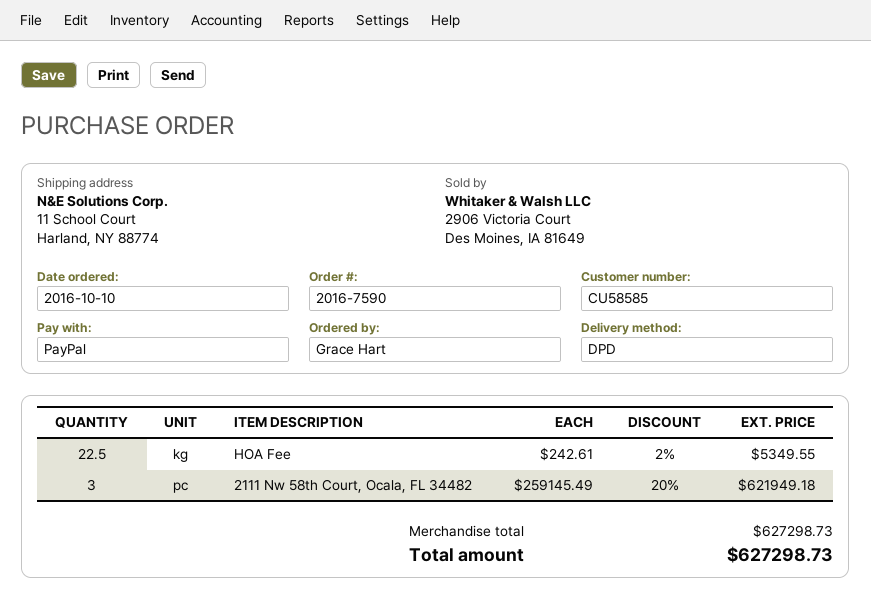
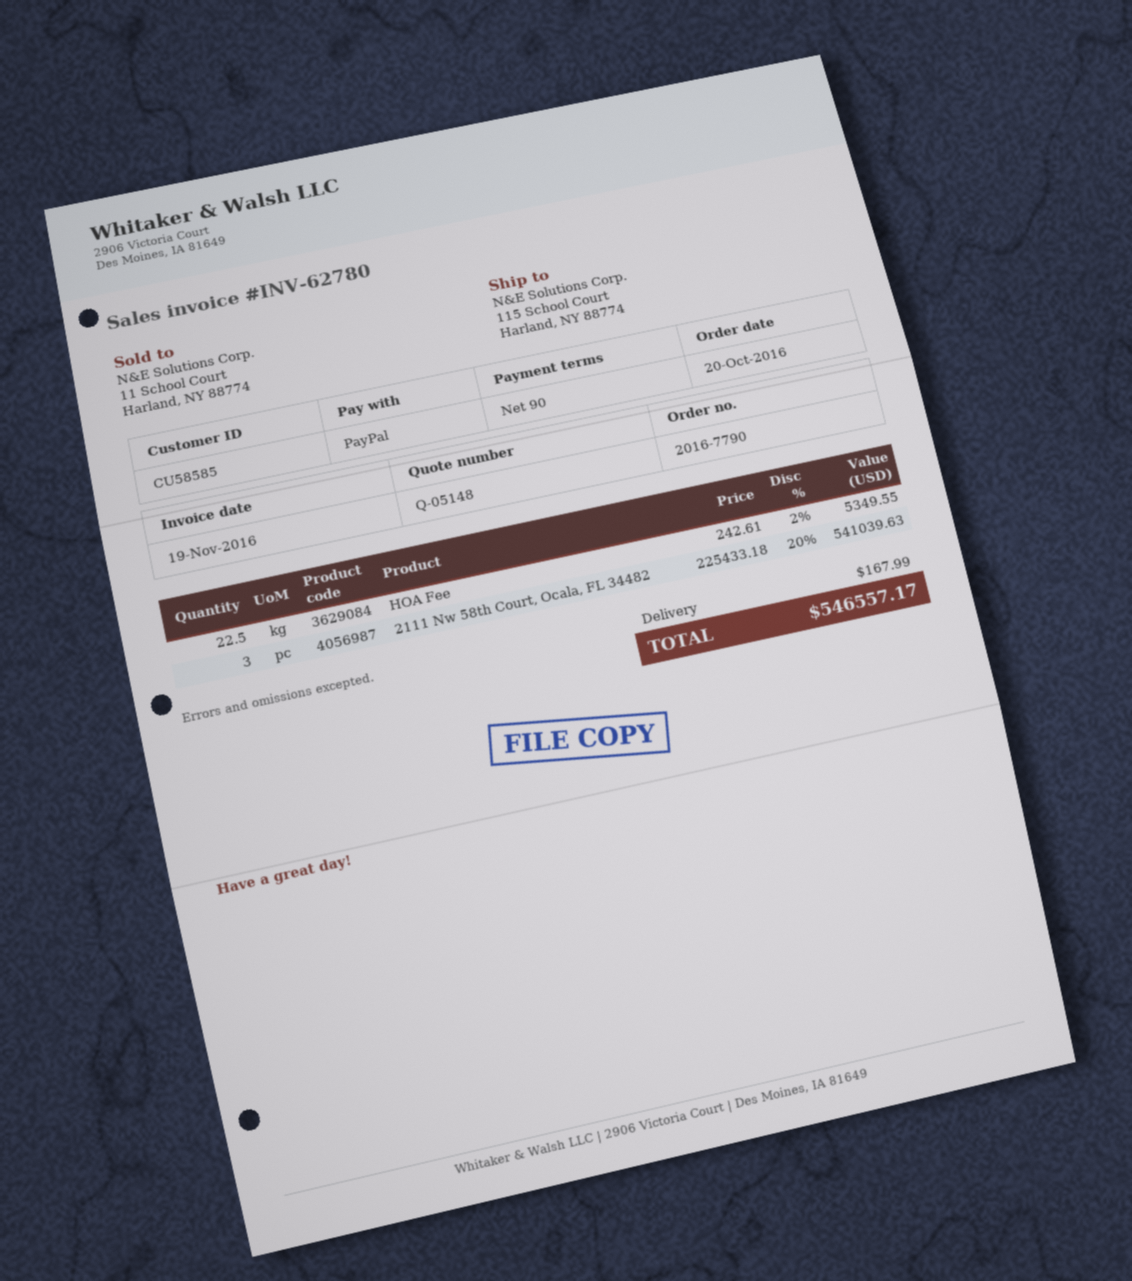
order number: 2016-7590 -> 2016-7790
order date: 2016-10-10 -> 2016-10-20
ship to: 11 School Court, Harland, NY 88774 -> 115 School Court, Harland, NY 88774
2111 Nw 58th Court, Ocala, FL 34482: 3 x 259145.49 - 20% = 621949.18 -> 3 x 225433.18 - 20% = 541039.63
shipping: none -> 167.99
total: 627298.73 -> 546557.17

